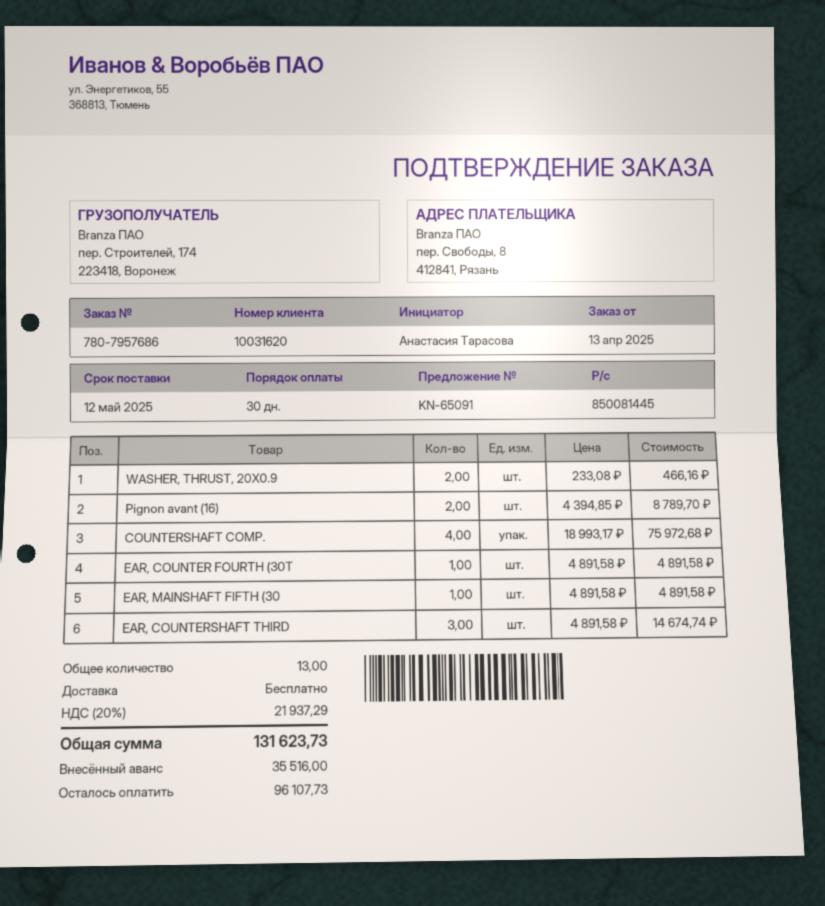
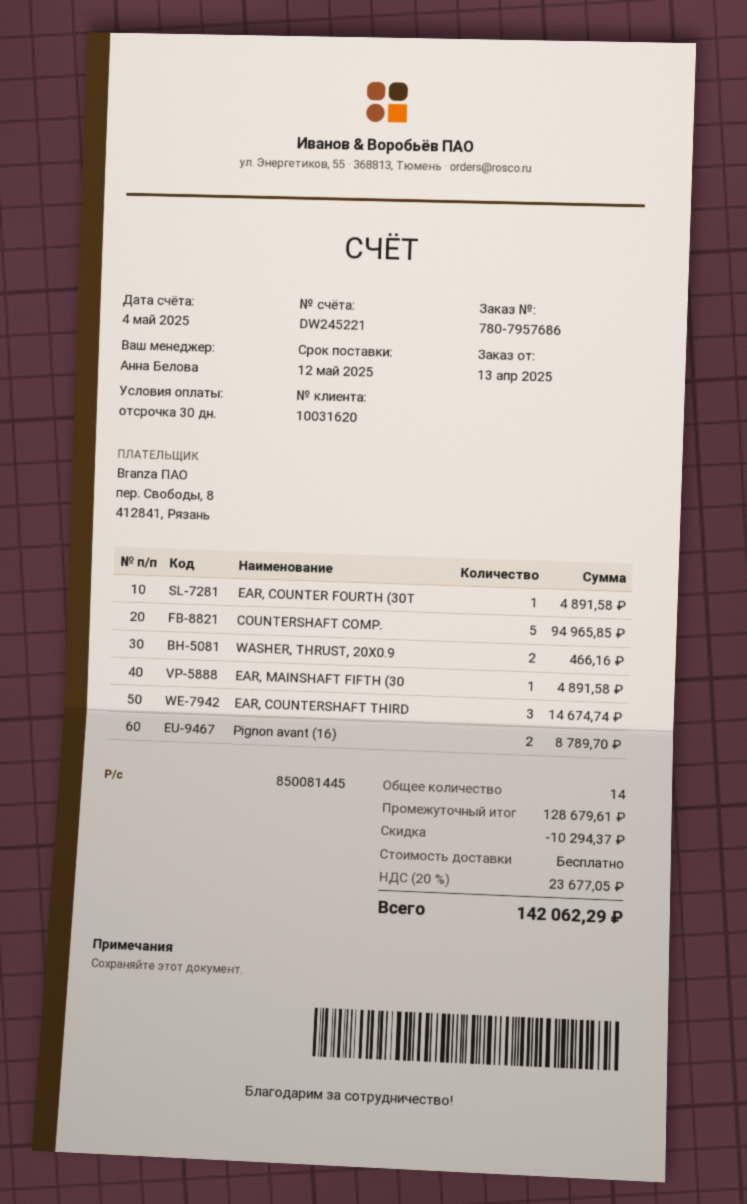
COUNTERSHAFT COMP.: 4 for 75972.68 -> 5 for 94965.85
total quantity: 13 -> 14
discount: none -> 10294.37
tax: 20% = 21937.29 -> 20% = 23677.05
total: 131623.73 -> 142062.29

